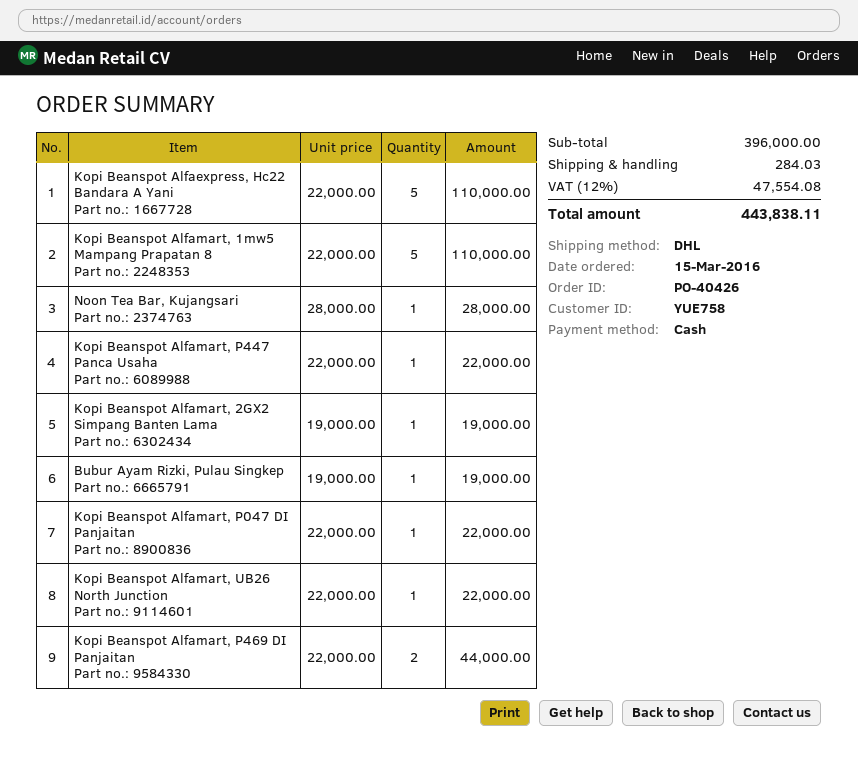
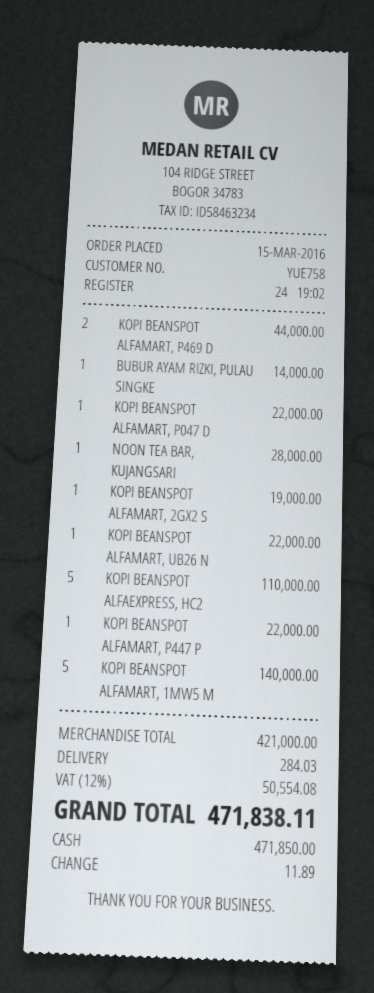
Kopi Beanspot Alfamart, 1mw5 Mampang Prapatan 8: 5 for 110000.00 -> 5 for 140000.00
Bubur Ayam Rizki, Pulau Singkep: 1 for 19000.00 -> 1 for 14000.00
subtotal: 396000.00 -> 421000.00
tax: 12% = 47554.08 -> 12% = 50554.08
total: 443838.11 -> 471838.11

